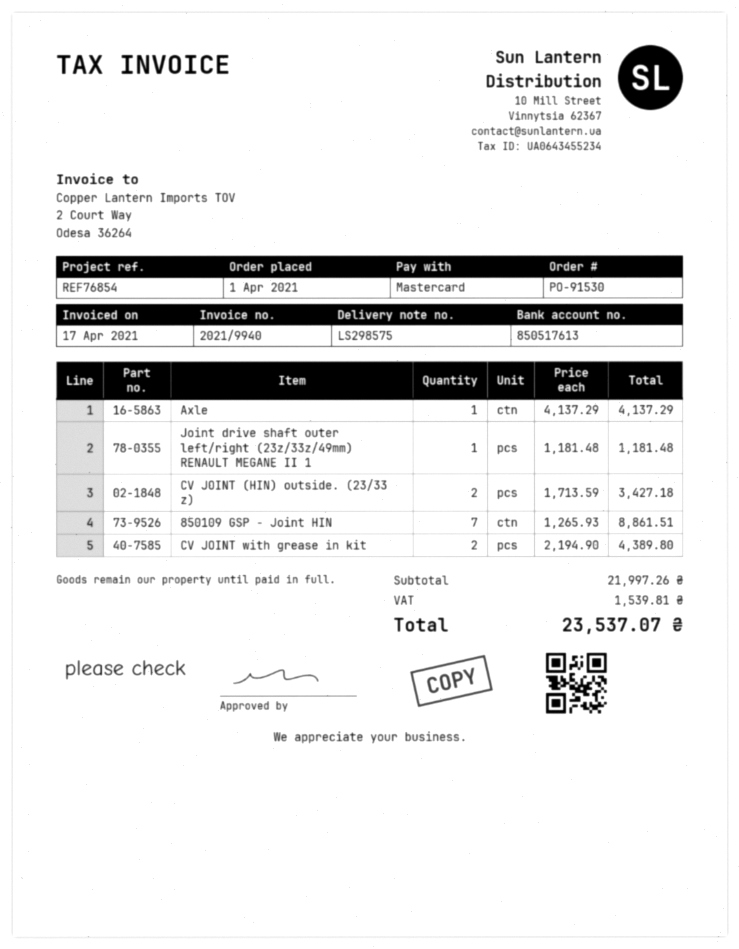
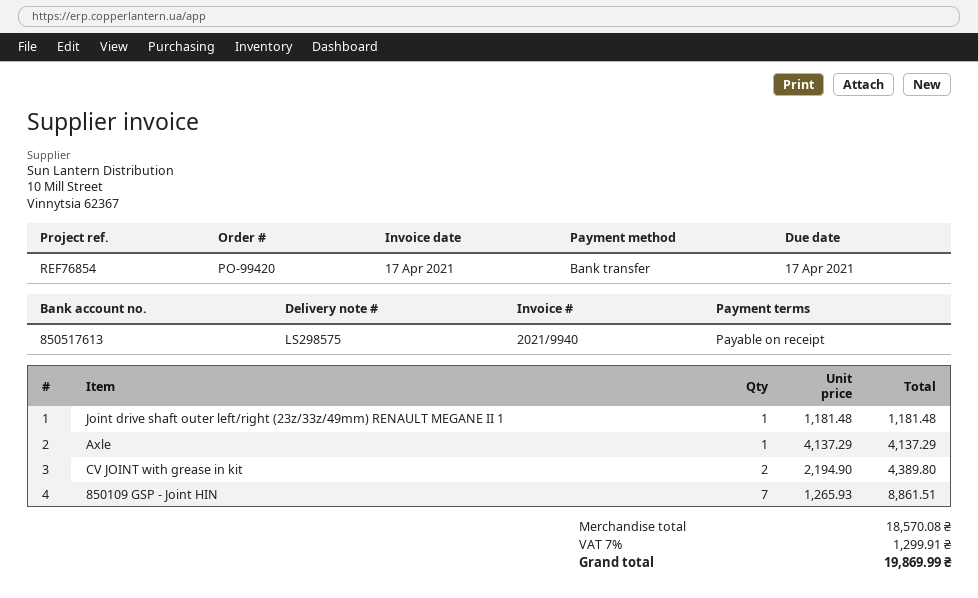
order number: PO-91530 -> PO-99420
payment method: Mastercard -> bank transfer
CV JOINT (HIN) outside. (23/33 z): 2 x 1713.59 = 3427.18 -> none
subtotal: 21997.26 -> 18570.08
tax: 1539.81 -> 1299.91
total: 23537.07 -> 19869.99

